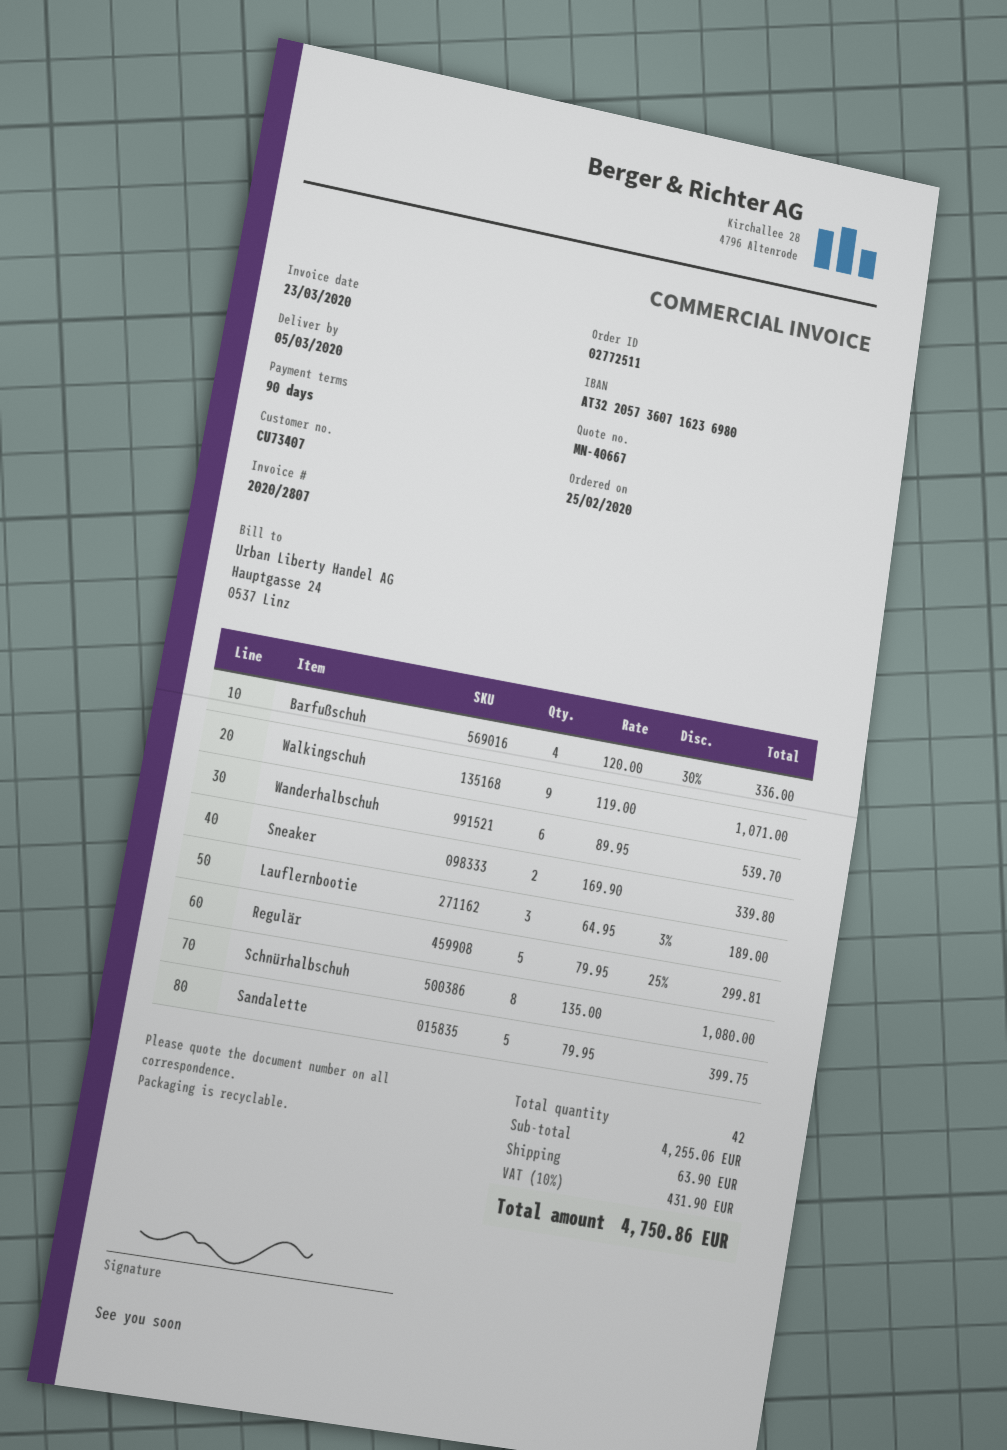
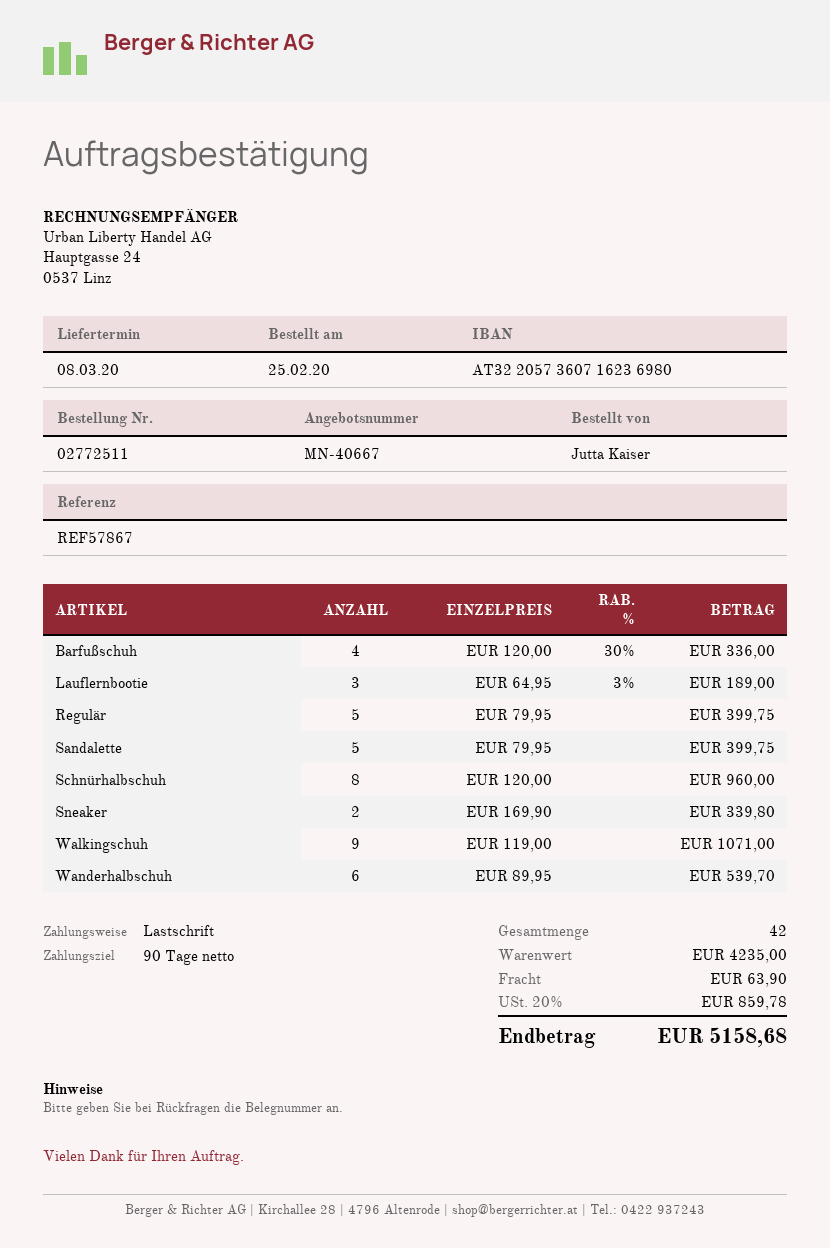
delivery date: 2020-03-05 -> 2020-03-08
Regulär: 5 x 79.95 - 25% = 299.81 -> 5 x 79.95 = 399.75
Schnürhalbschuh: 8 x 135.00 = 1080.00 -> 8 x 120.00 = 960.00
subtotal: 4255.06 -> 4235.00
tax: 10% = 431.90 -> 20% = 859.78
total: 4750.86 -> 5158.68

